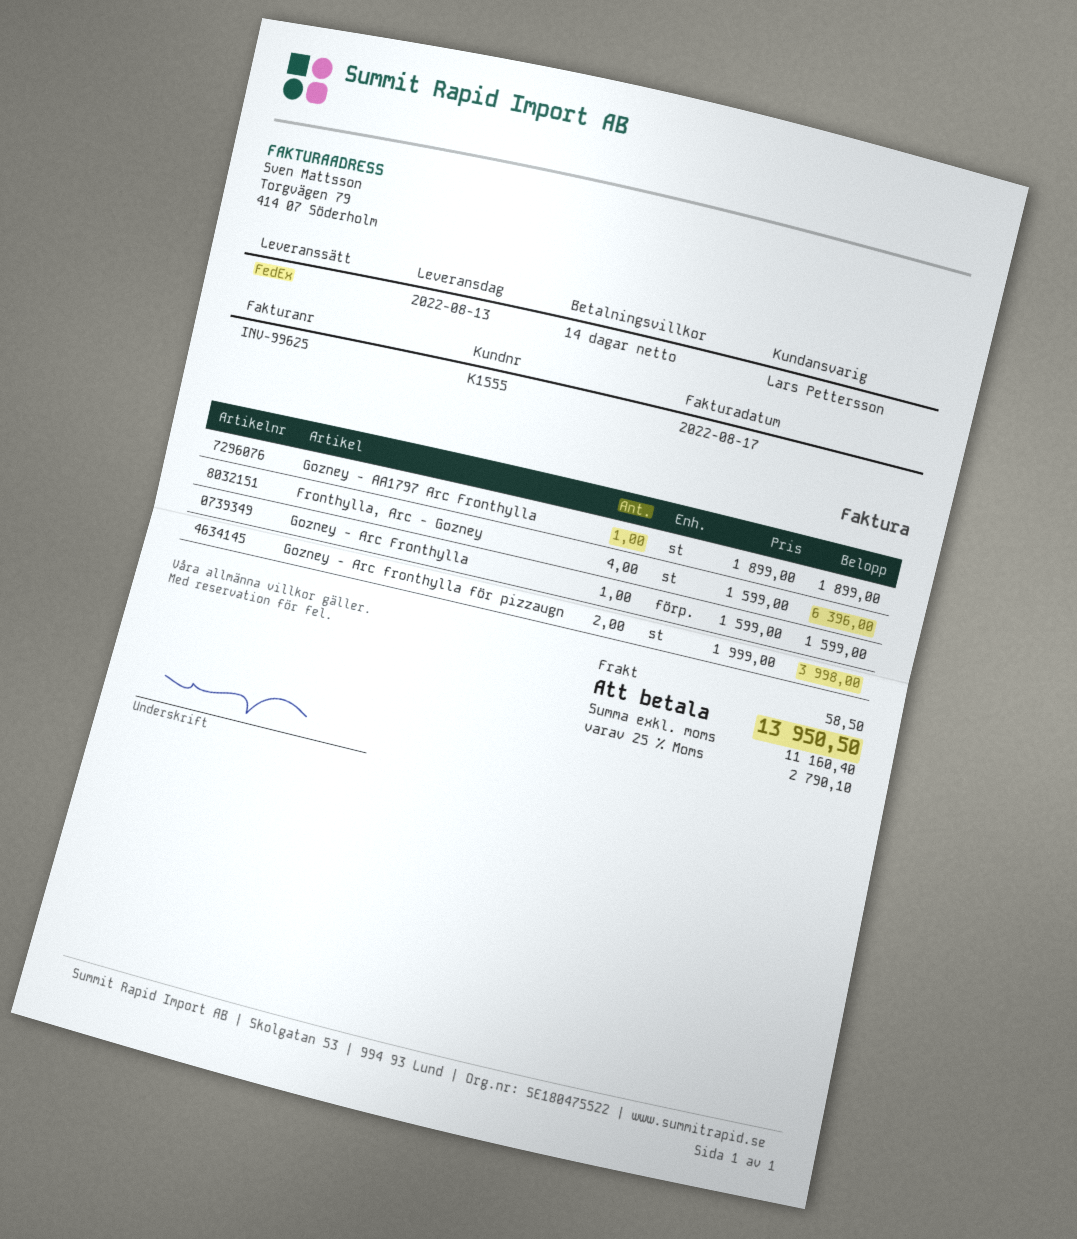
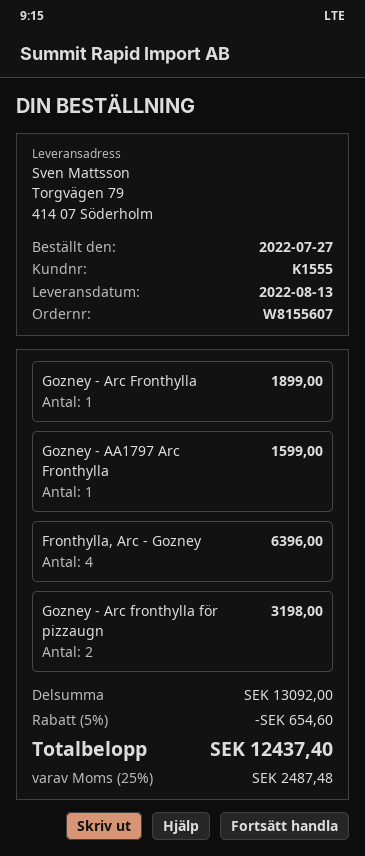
Gozney - AA1797 Arc Fronthylla: 1 for 1899.00 -> 1 for 1599.00
Gozney - Arc Fronthylla: 1 for 1599.00 -> 1 for 1899.00
Gozney - Arc fronthylla för pizzaugn: 2 for 3998.00 -> 2 for 3198.00
discount: none -> 5% = 654.60
shipping: 58.50 -> none
tax: 25% = 2790.10 -> 25% = 2487.48
total: 13950.50 -> 12437.40

